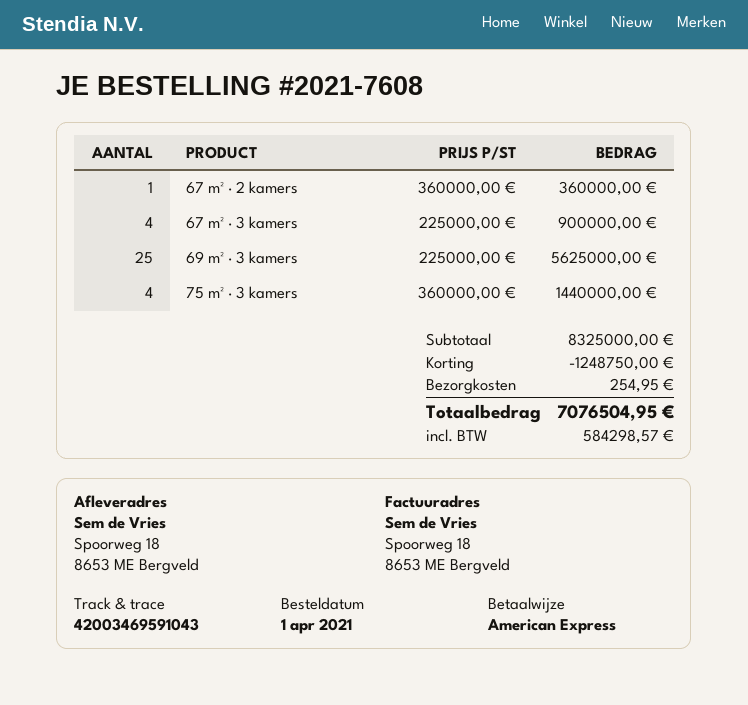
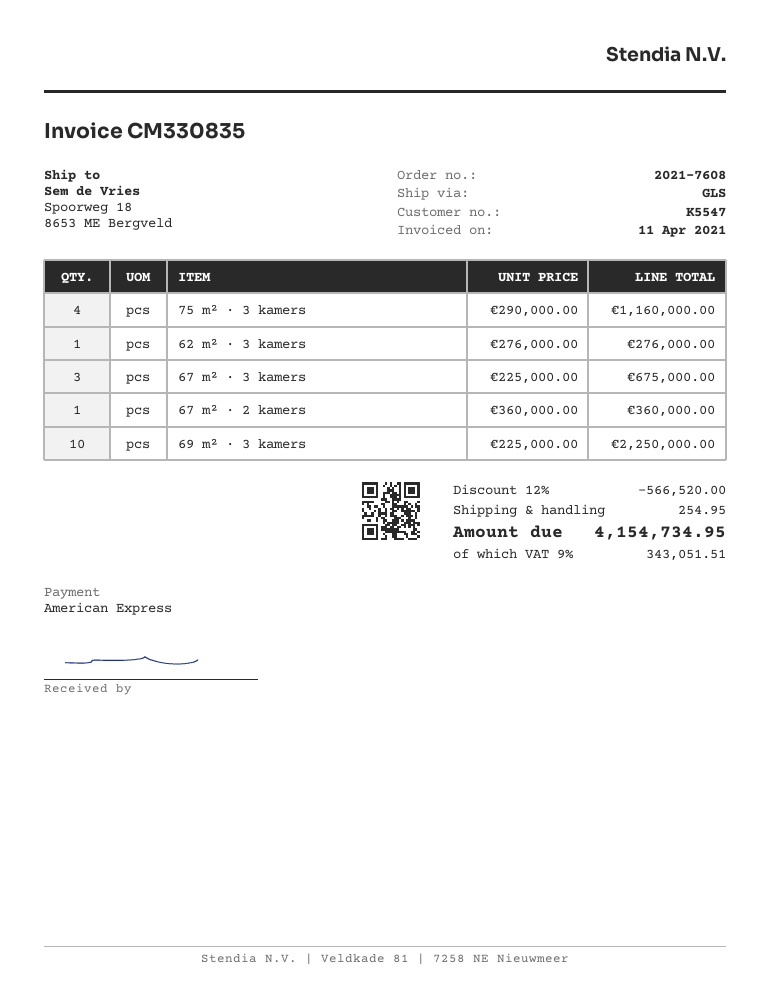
67 m² · 3 kamers: 4 x 225000.00 = 900000.00 -> 3 x 225000.00 = 675000.00
69 m² · 3 kamers: 25 x 225000.00 = 5625000.00 -> 10 x 225000.00 = 2250000.00
75 m² · 3 kamers: 4 x 360000.00 = 1440000.00 -> 4 x 290000.00 = 1160000.00
62 m² · 3 kamers: none -> 1 x 276000.00 = 276000.00
discount: 1248750.00 -> 566520.00
tax: 584298.57 -> 343051.51
total: 7076504.95 -> 4154734.95

